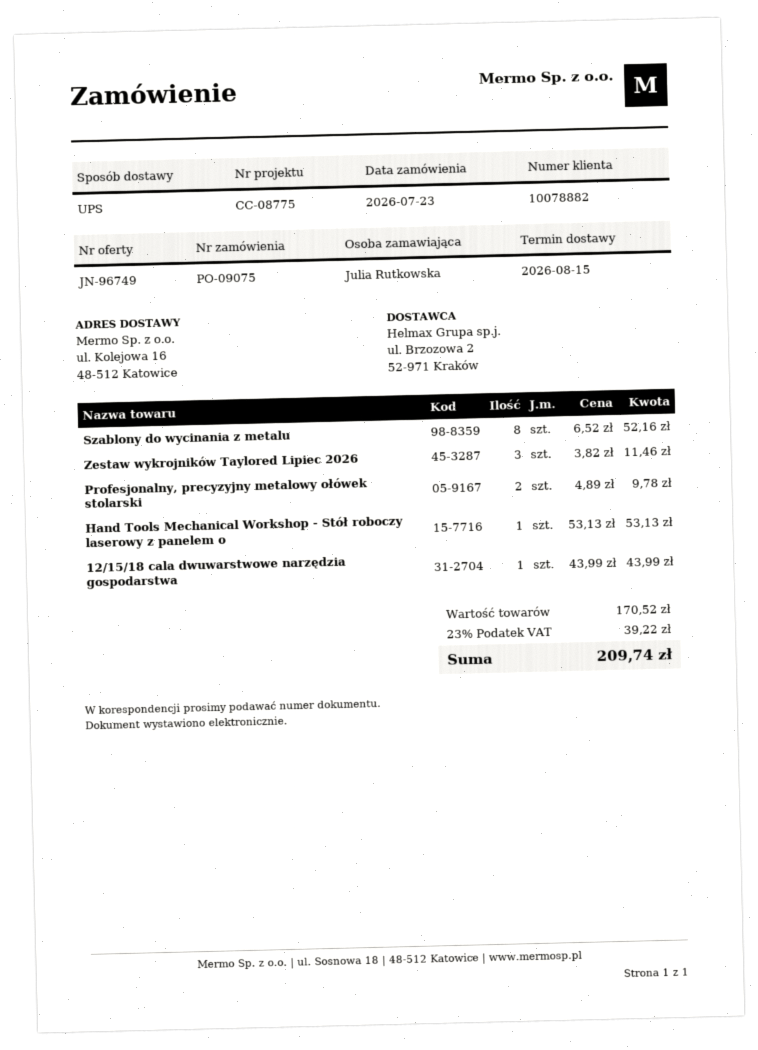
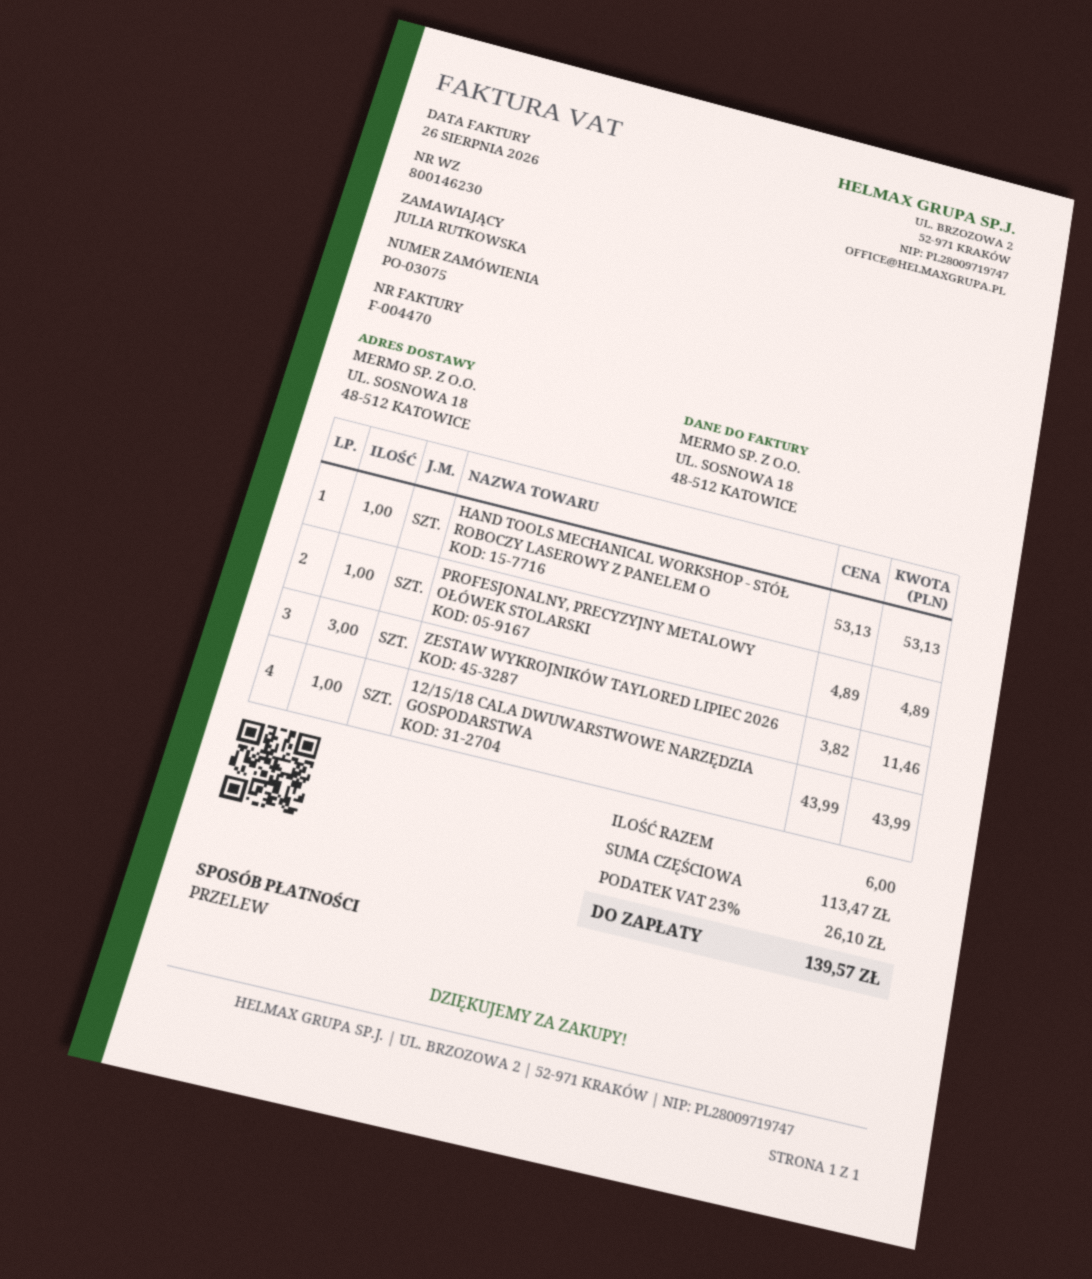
order number: PO-09075 -> PO-03075
ship to: ul. Kolejowa 16, 48-512 Katowice -> UL. SOSNOWA 18, 48-512 KATOWICE
Szablony do wycinania z metalu: 8 x 6.52 = 52.16 -> none
Profesjonalny, precyzyjny metalowy ołówek stolarski: 2 x 4.89 = 9.78 -> 1 x 4.89 = 4.89
subtotal: 170.52 -> 113.47
tax: 23% = 39.22 -> 23% = 26.10
total: 209.74 -> 139.57

